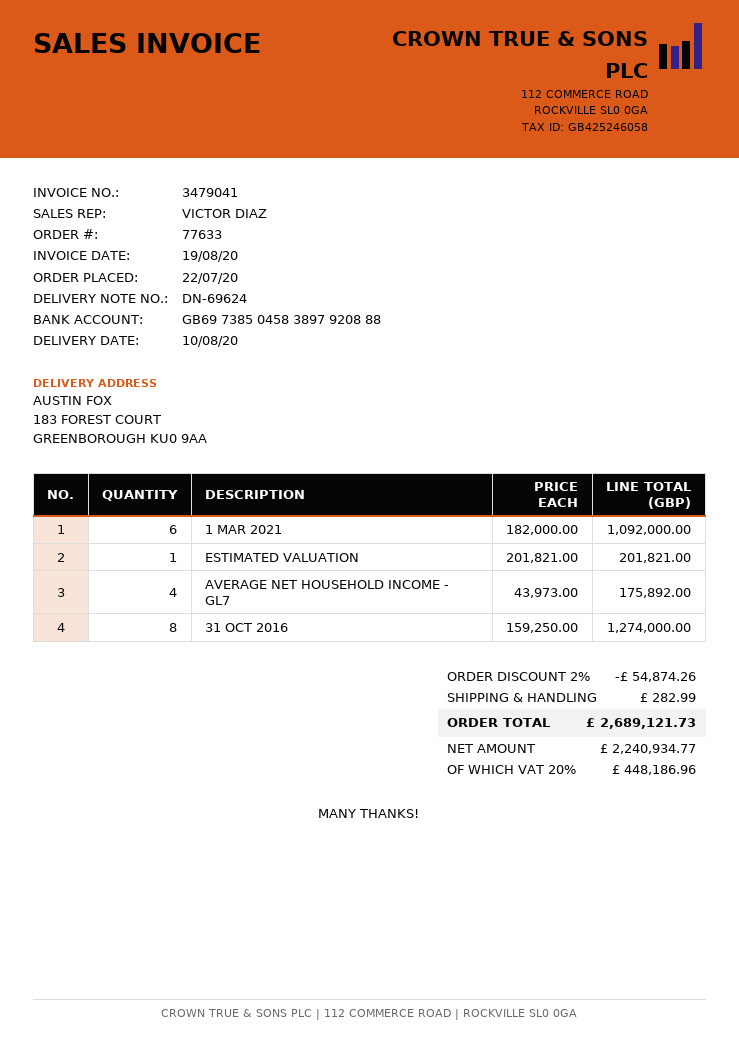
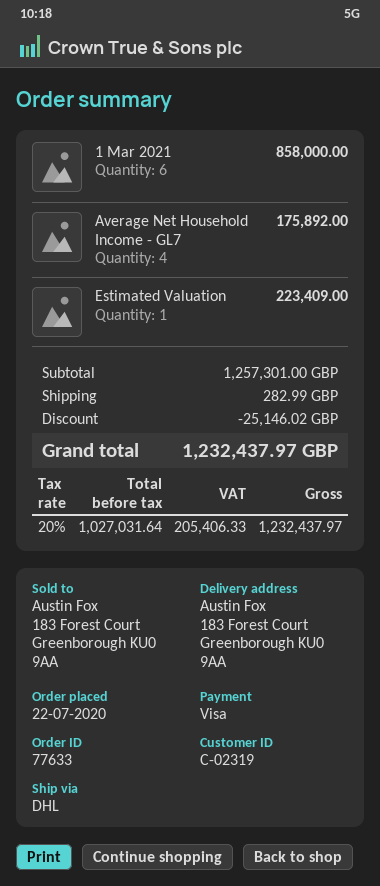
1 MAR 2021: 6 for 1092000.00 -> 6 for 858000.00
ESTIMATED VALUATION: 1 for 201821.00 -> 1 for 223409.00
31 OCT 2016: 8 for 1274000.00 -> none
discount: 54874.26 -> 25146.02
net: 2240934.77 -> 1027031.64
tax: 20% = 448186.96 -> 20% = 205406.33
total: 2689121.73 -> 1232437.97

